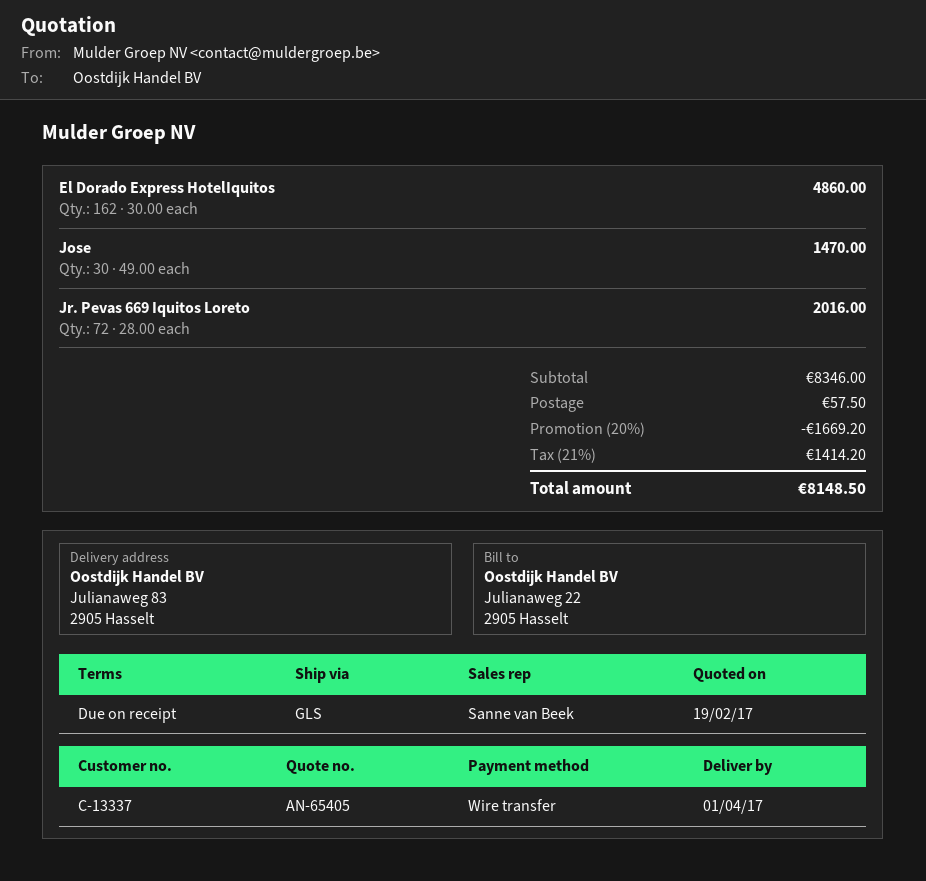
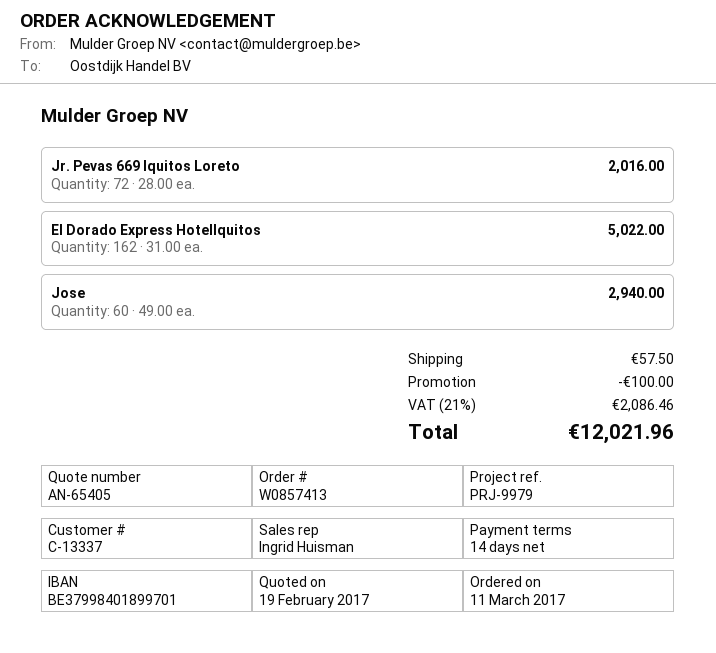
payment terms: on receipt -> 14 days
sales rep: Sanne van Beek -> Ingrid Huisman
El Dorado Express HotelIquitos: 162 x 30.00 = 4860.00 -> 162 x 31.00 = 5022.00
Jose: 30 x 49.00 = 1470.00 -> 60 x 49.00 = 2940.00
discount: 1669.20 -> 100.00
tax: 21% = 1414.20 -> 21% = 2086.46
total: 8148.50 -> 12021.96

